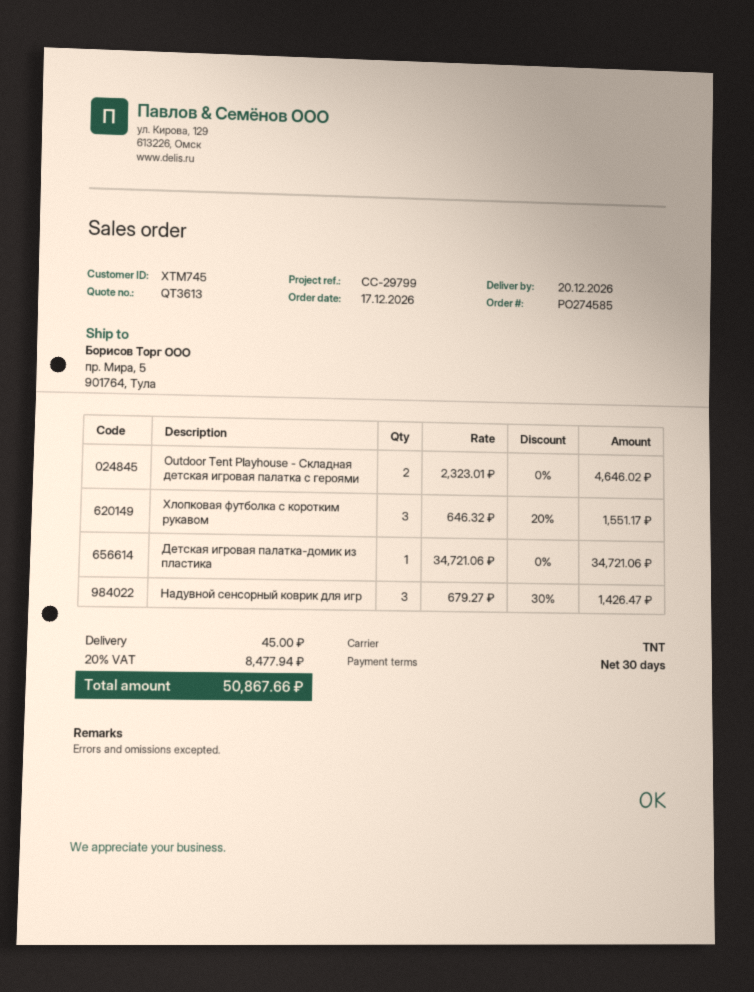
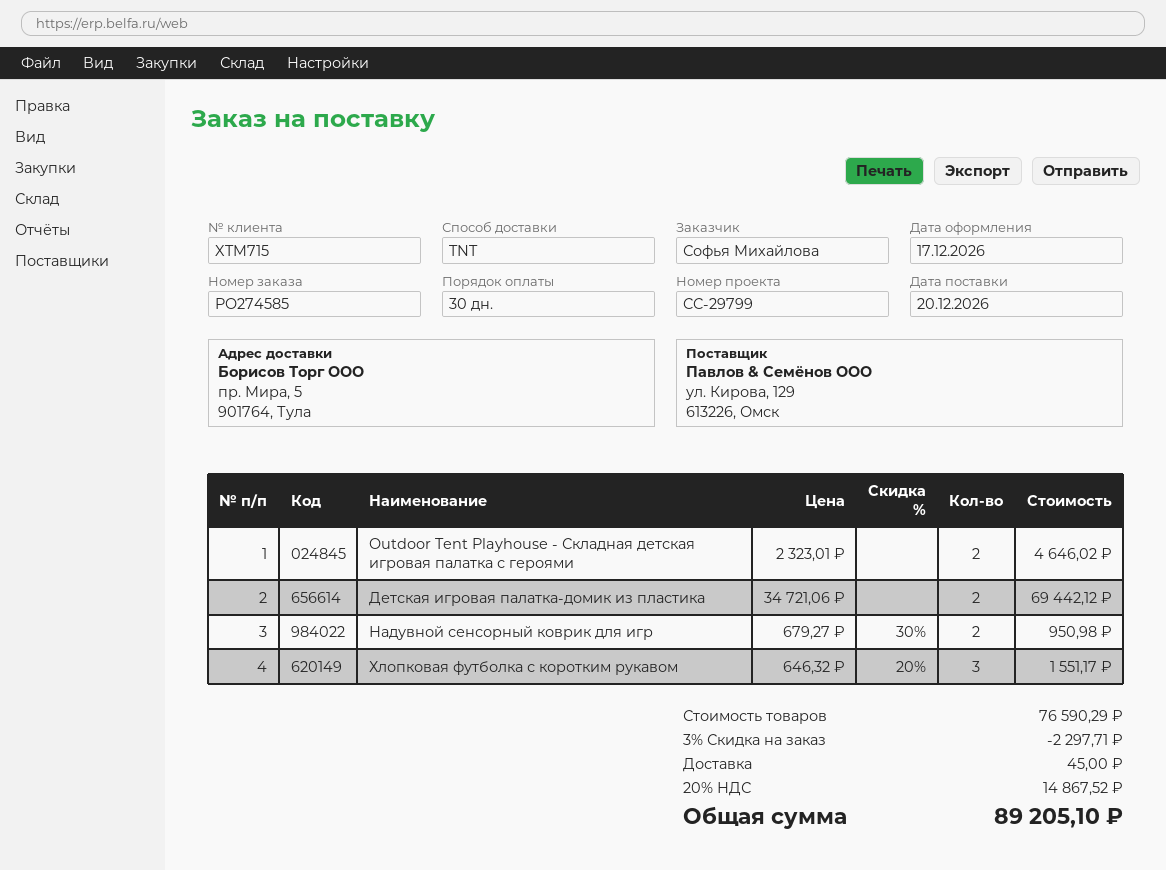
customer number: XTM745 -> XTM715
Детская игровая палатка-домик из пластика: 1 x 34721.06 = 34721.06 -> 2 x 34721.06 = 69442.12
Надувной сенсорный коврик для игр: 3 x 679.27 - 30% = 1426.47 -> 2 x 679.27 - 30% = 950.98
discount: none -> 3% = 2297.71
tax: 20% = 8477.94 -> 20% = 14867.52
total: 50867.66 -> 89205.10

